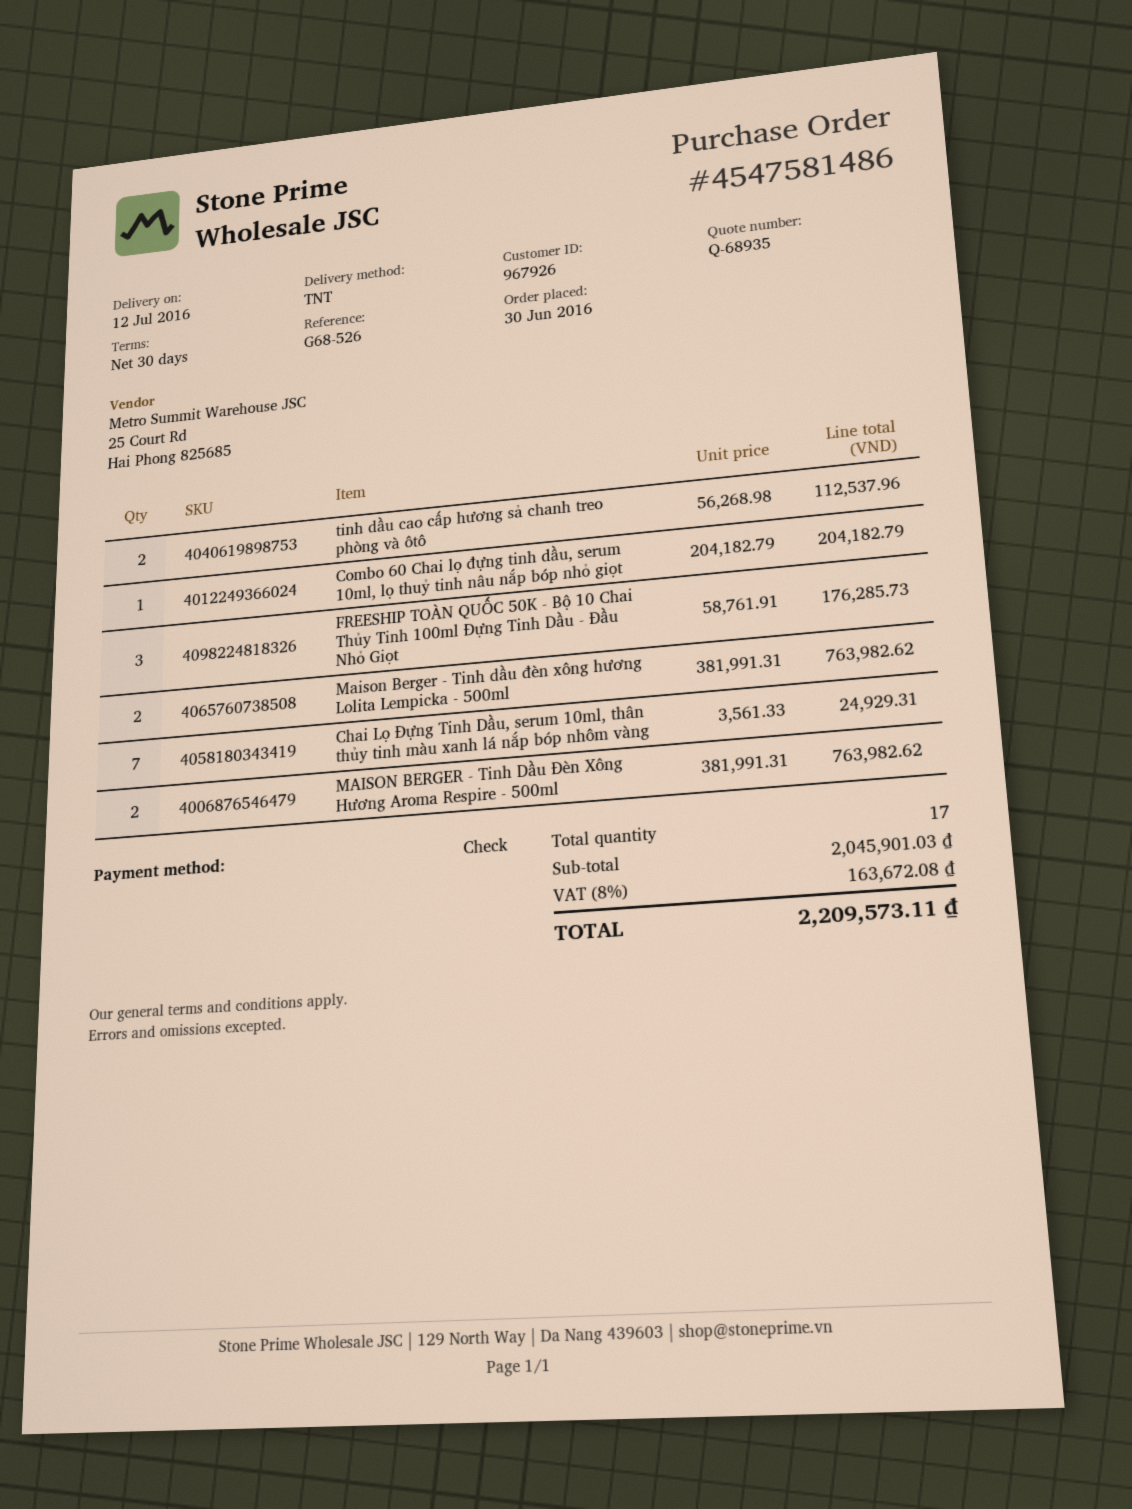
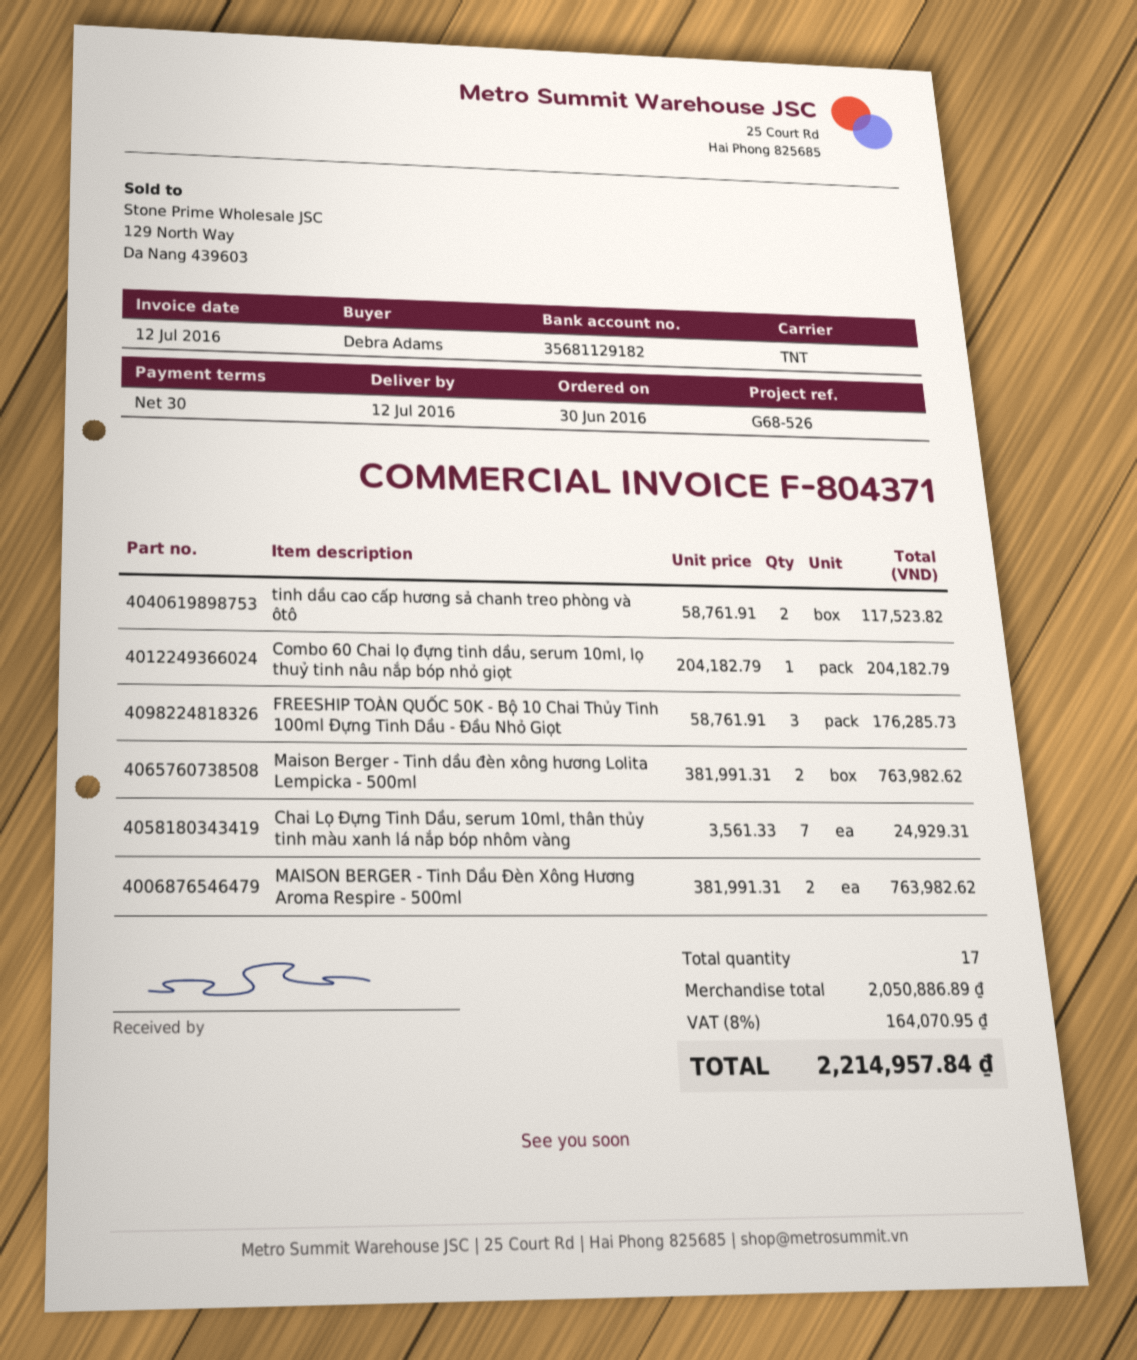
tinh dầu cao cấp hương sả chanh treo phòng và ôtô: 2 x 56268.98 = 112537.96 -> 2 x 58761.91 = 117523.82
subtotal: 2045901.03 -> 2050886.89
tax: 8% = 163672.08 -> 8% = 164070.95
total: 2209573.11 -> 2214957.84

